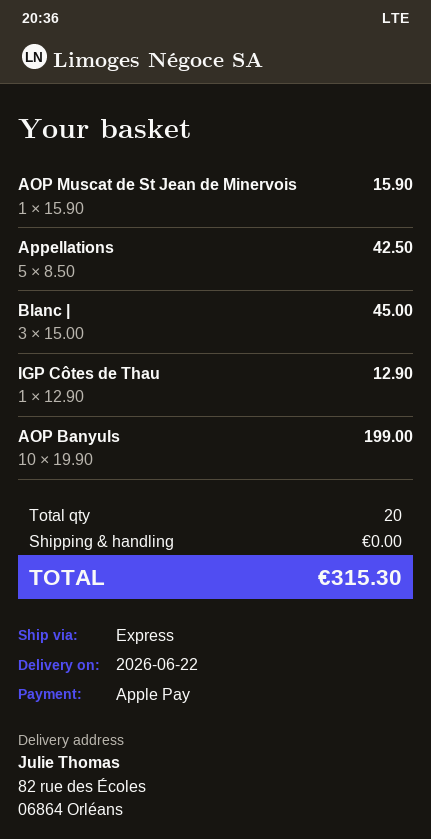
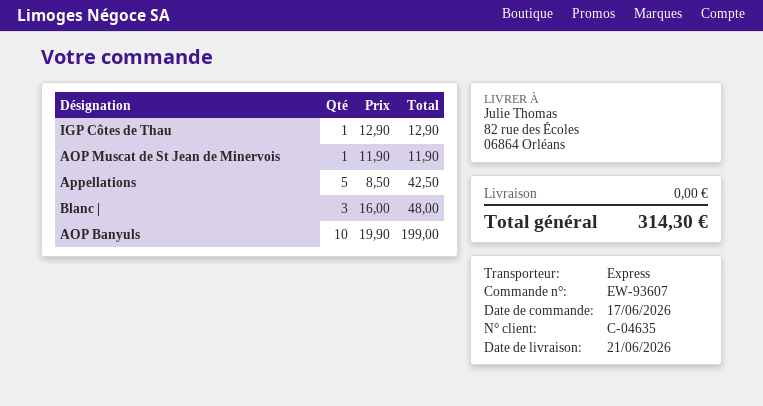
delivery date: 2026-06-22 -> 2026-06-21
AOP Muscat de St Jean de Minervois: 1 x 15.90 = 15.90 -> 1 x 11.90 = 11.90
Blanc |: 3 x 15.00 = 45.00 -> 3 x 16.00 = 48.00
total: 315.30 -> 314.30

